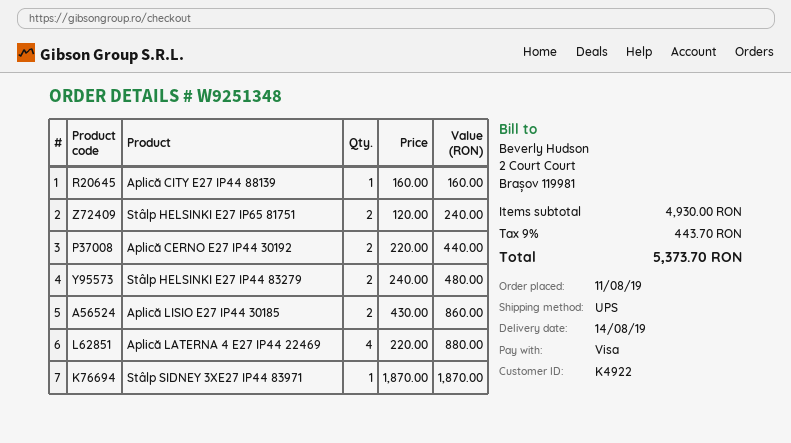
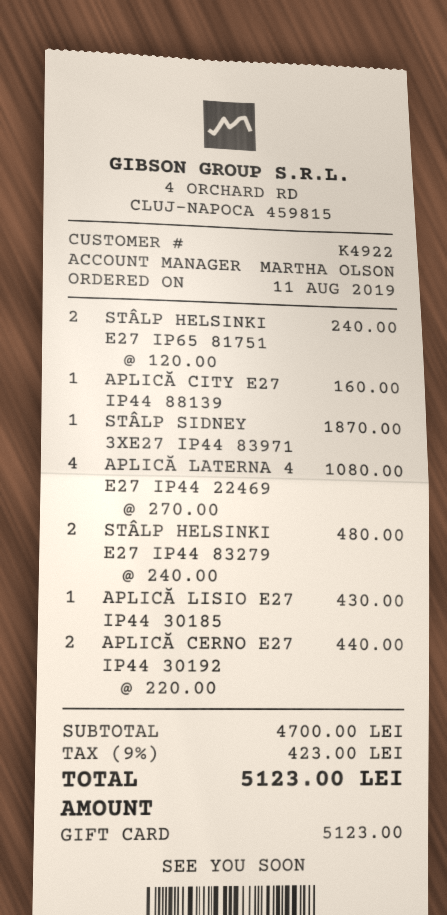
payment method: Visa -> gift card
Aplică LISIO E27 IP44 30185: 2 x 430.00 = 860.00 -> 1 x 430.00 = 430.00
Aplică LATERNA 4 E27 IP44 22469: 4 x 220.00 = 880.00 -> 4 x 270.00 = 1080.00
subtotal: 4930.00 -> 4700.00
tax: 9% = 443.70 -> 9% = 423.00
total: 5373.70 -> 5123.00

